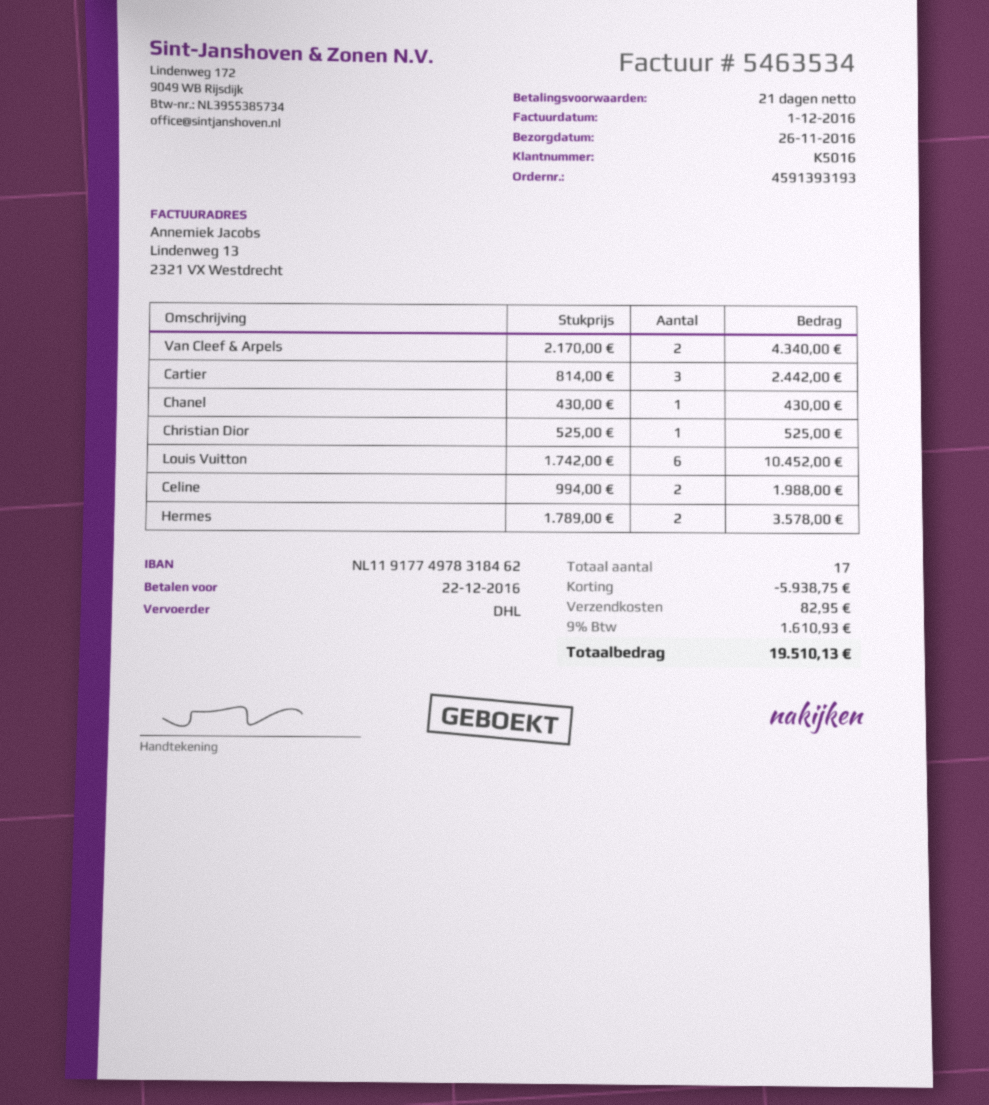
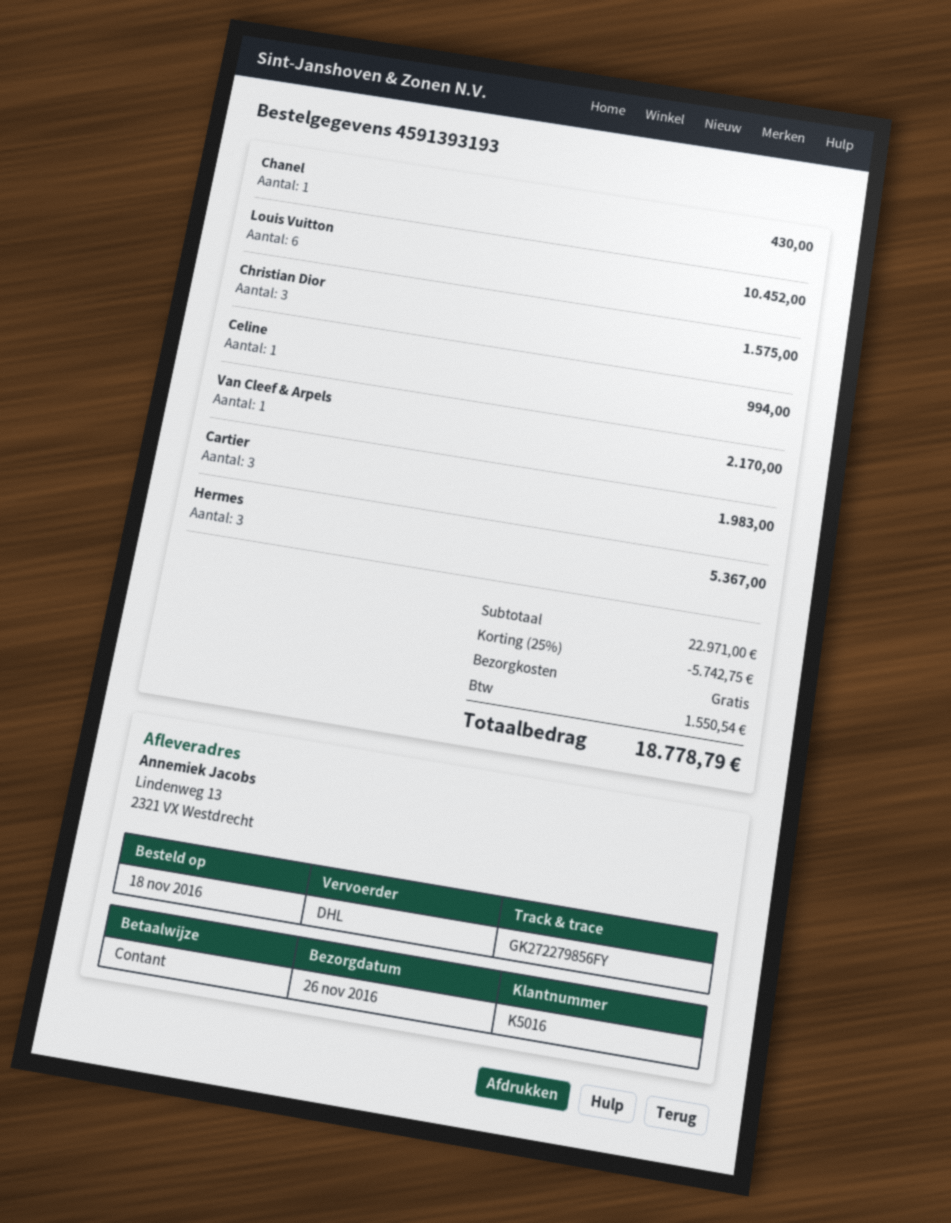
Van Cleef & Arpels: 2 for 4340.00 -> 1 for 2170.00
Cartier: 3 for 2442.00 -> 3 for 1983.00
Christian Dior: 1 for 525.00 -> 3 for 1575.00
Celine: 2 for 1988.00 -> 1 for 994.00
Hermes: 2 for 3578.00 -> 3 for 5367.00
discount: 5938.75 -> 5742.75
shipping: 82.95 -> 0.00
tax: 1610.93 -> 1550.54
total: 19510.13 -> 18778.79

